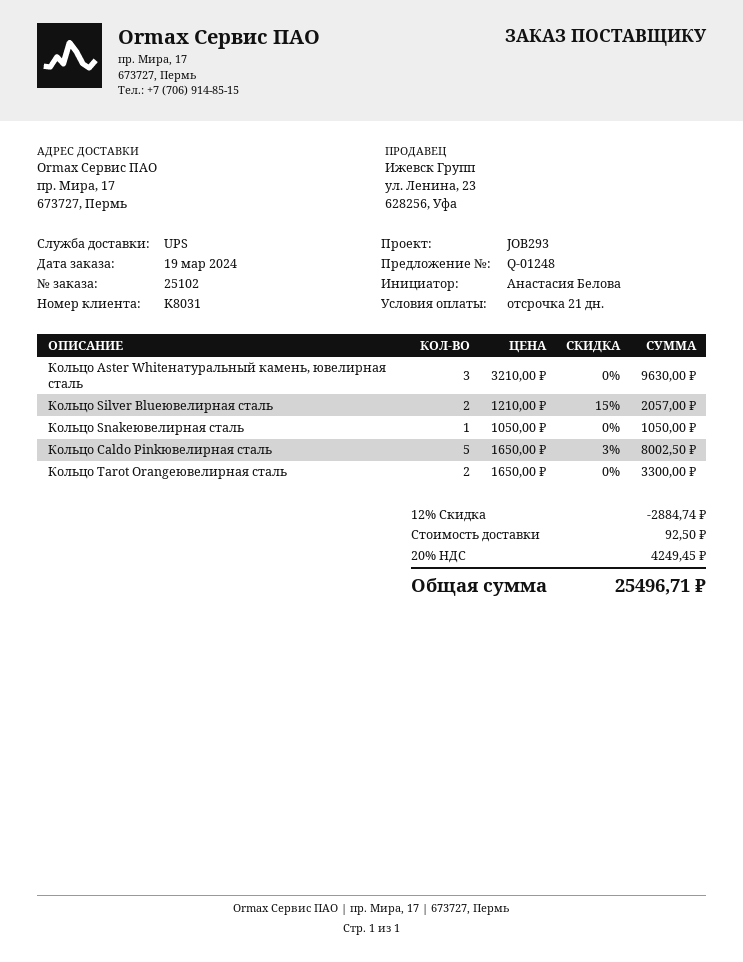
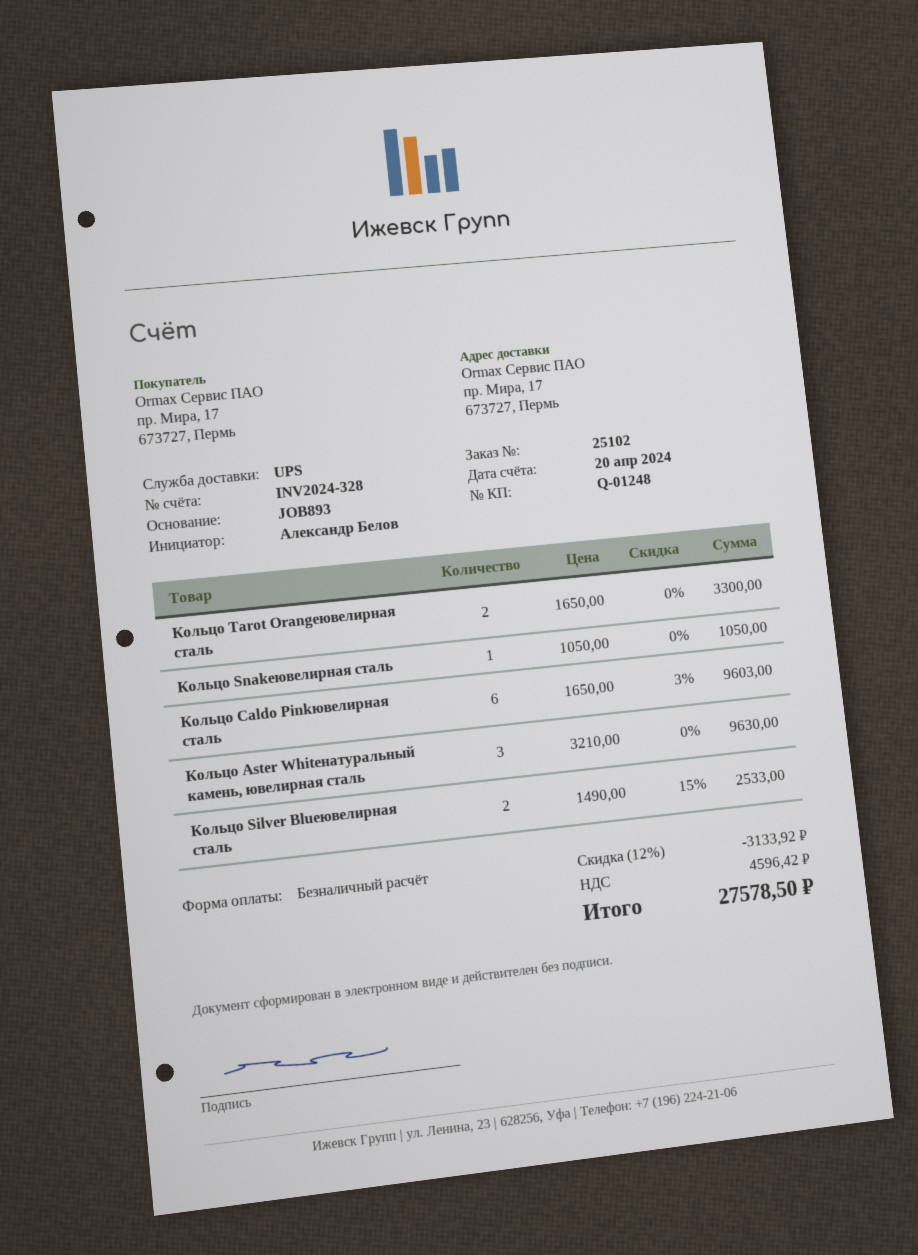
reference: JOB293 -> JOB893
ordered by: Анастасия Белова -> Александр Белов
Кольцо Silver Blueювелирная сталь: 2 x 1210.00 - 15% = 2057.00 -> 2 x 1490.00 - 15% = 2533.00
Кольцо Caldo Pinkювелирная сталь: 5 x 1650.00 - 3% = 8002.50 -> 6 x 1650.00 - 3% = 9603.00
discount: 12% = 2884.74 -> 12% = 3133.92
shipping: 92.50 -> none
tax: 4249.45 -> 4596.42
total: 25496.71 -> 27578.50

